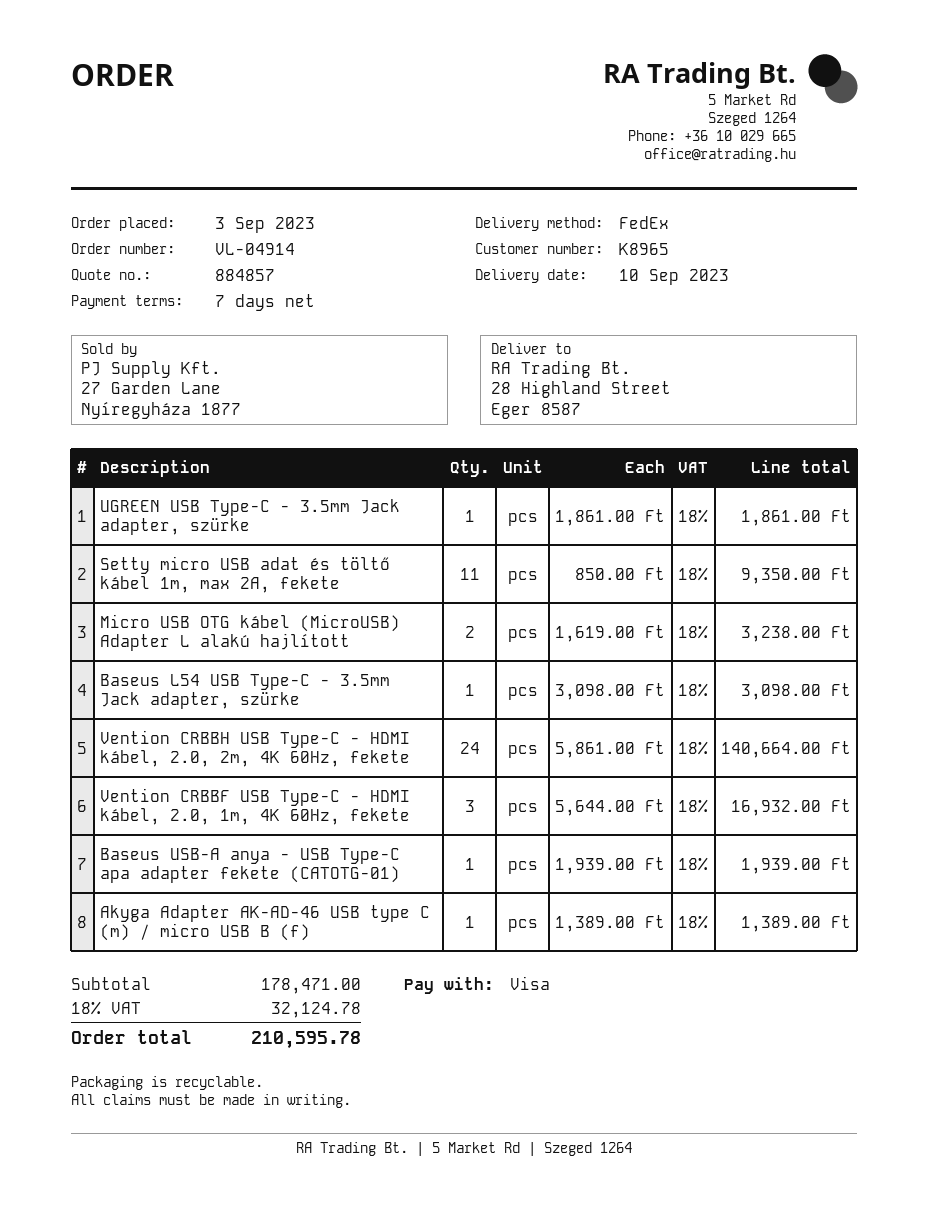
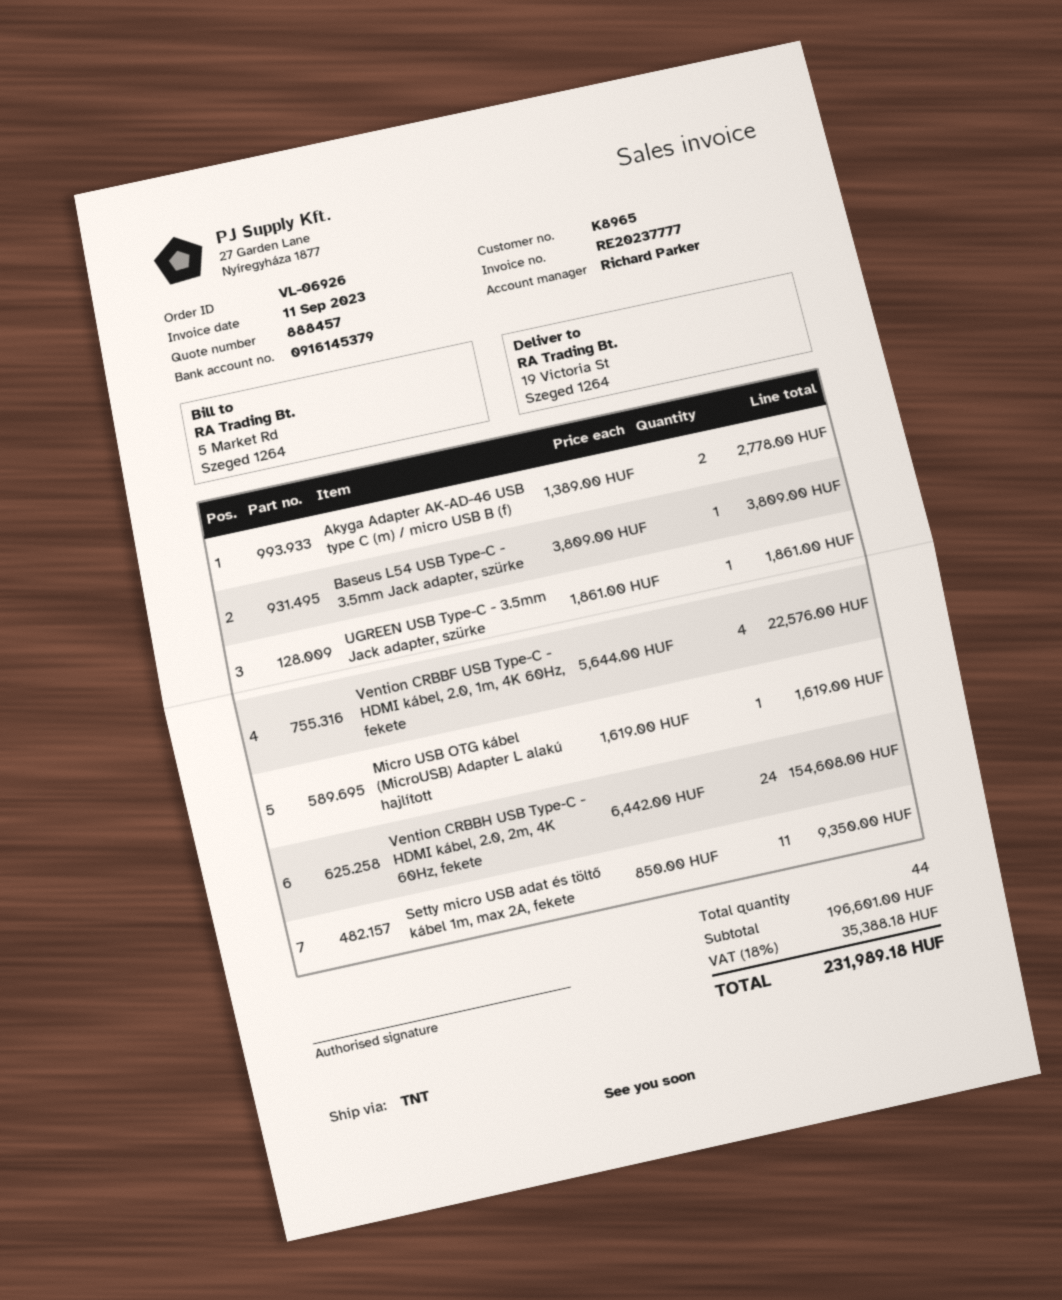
quote number: 884857 -> 888457
order number: VL-04914 -> VL-06926
shipping method: FedEx -> TNT
ship to: 28 Highland Street, Eger 8587 -> 19 Victoria St, Szeged 1264
Micro USB OTG kábel (MicroUSB) Adapter L alakú hajlított: 2 x 1619.00 = 3238.00 -> 1 x 1619.00 = 1619.00
Baseus L54 USB Type-C - 3.5mm Jack adapter, szürke: 1 x 3098.00 = 3098.00 -> 1 x 3809.00 = 3809.00
Vention CRBBH USB Type-C - HDMI kábel, 2.0, 2m, 4K 60Hz, fekete: 24 x 5861.00 = 140664.00 -> 24 x 6442.00 = 154608.00
Vention CRBBF USB Type-C - HDMI kábel, 2.0, 1m, 4K 60Hz, fekete: 3 x 5644.00 = 16932.00 -> 4 x 5644.00 = 22576.00
Baseus USB-A anya - USB Type-C apa adapter fekete (CATOTG-01): 1 x 1939.00 = 1939.00 -> none
Akyga Adapter AK-AD-46 USB type C (m) / micro USB B (f): 1 x 1389.00 = 1389.00 -> 2 x 1389.00 = 2778.00
subtotal: 178471.00 -> 196601.00
tax: 18% = 32124.78 -> 18% = 35388.18
total: 210595.78 -> 231989.18

